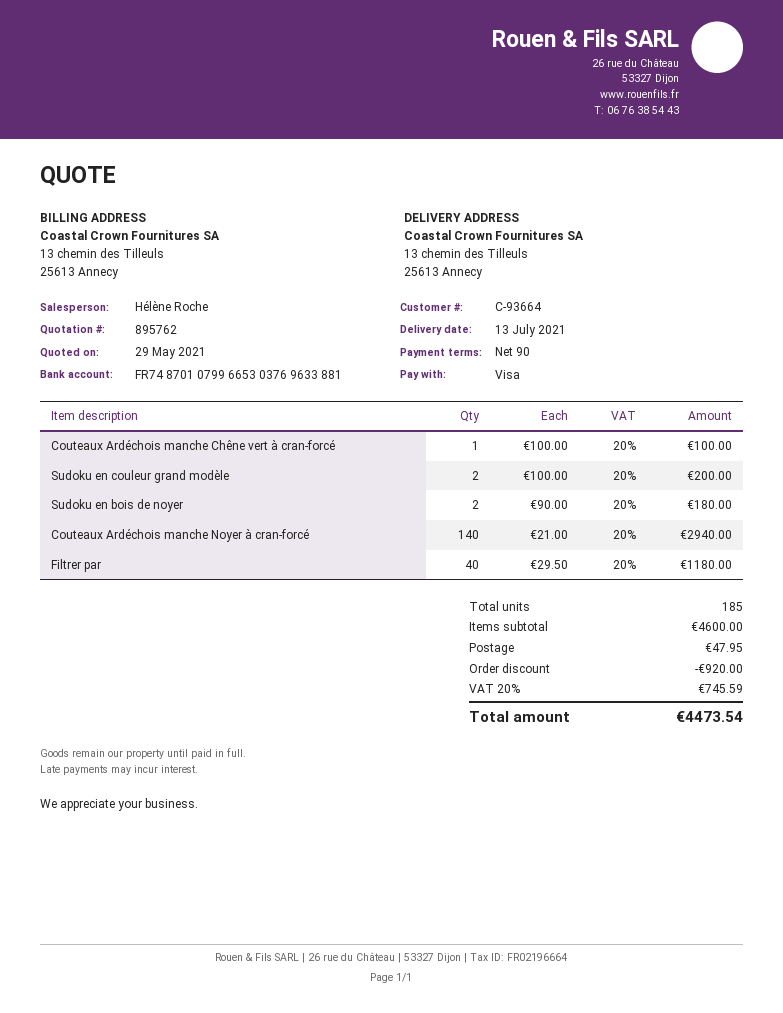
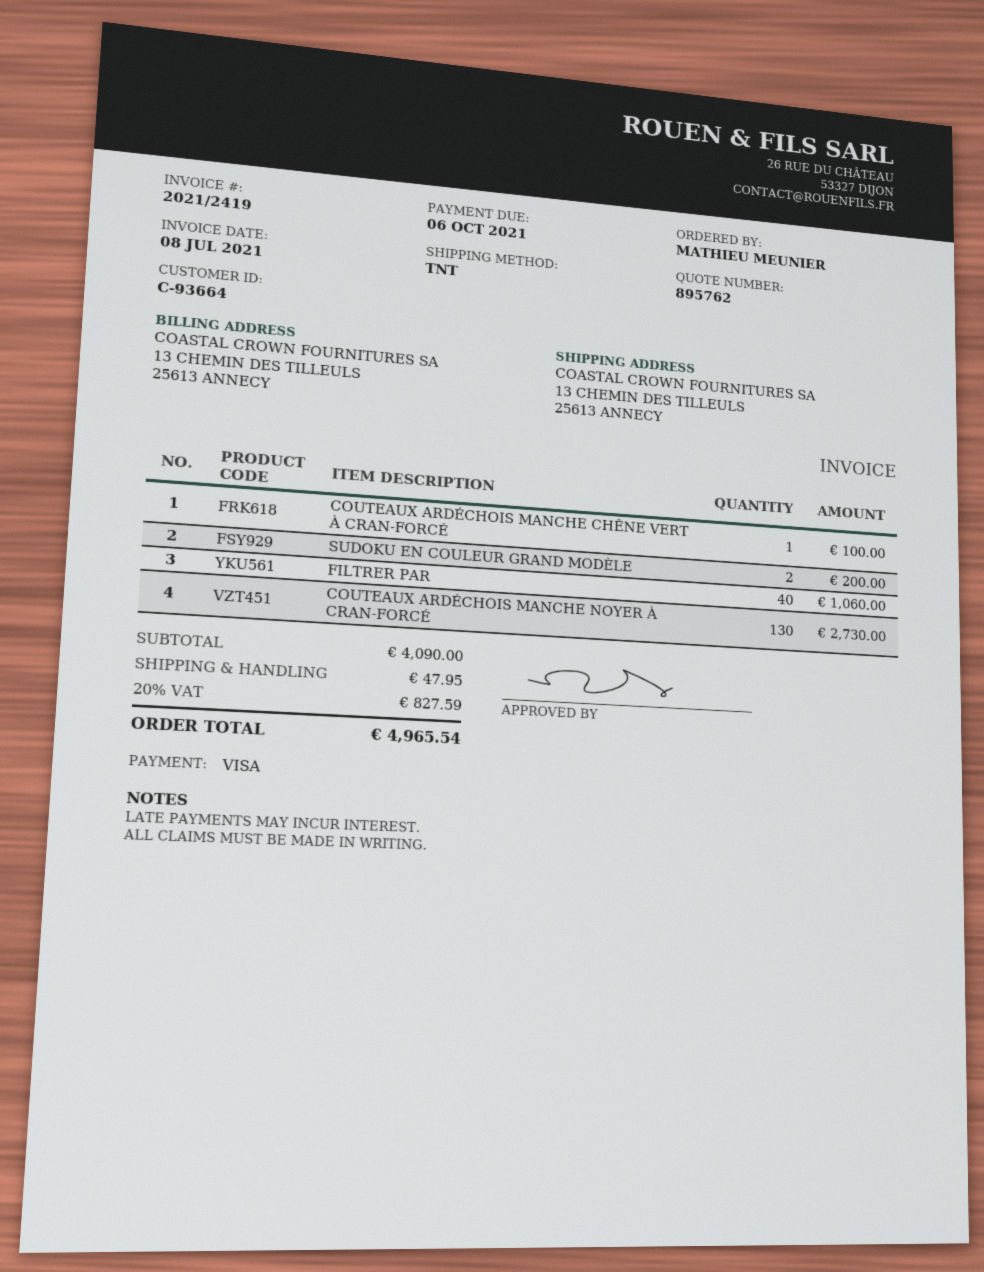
Sudoku en bois de noyer: 2 for 180.00 -> none
Couteaux Ardéchois manche Noyer à cran-forcé: 140 for 2940.00 -> 130 for 2730.00
Filtrer par: 40 for 1180.00 -> 40 for 1060.00
subtotal: 4600.00 -> 4090.00
discount: 920.00 -> none
tax: 20% = 745.59 -> 20% = 827.59
total: 4473.54 -> 4965.54

